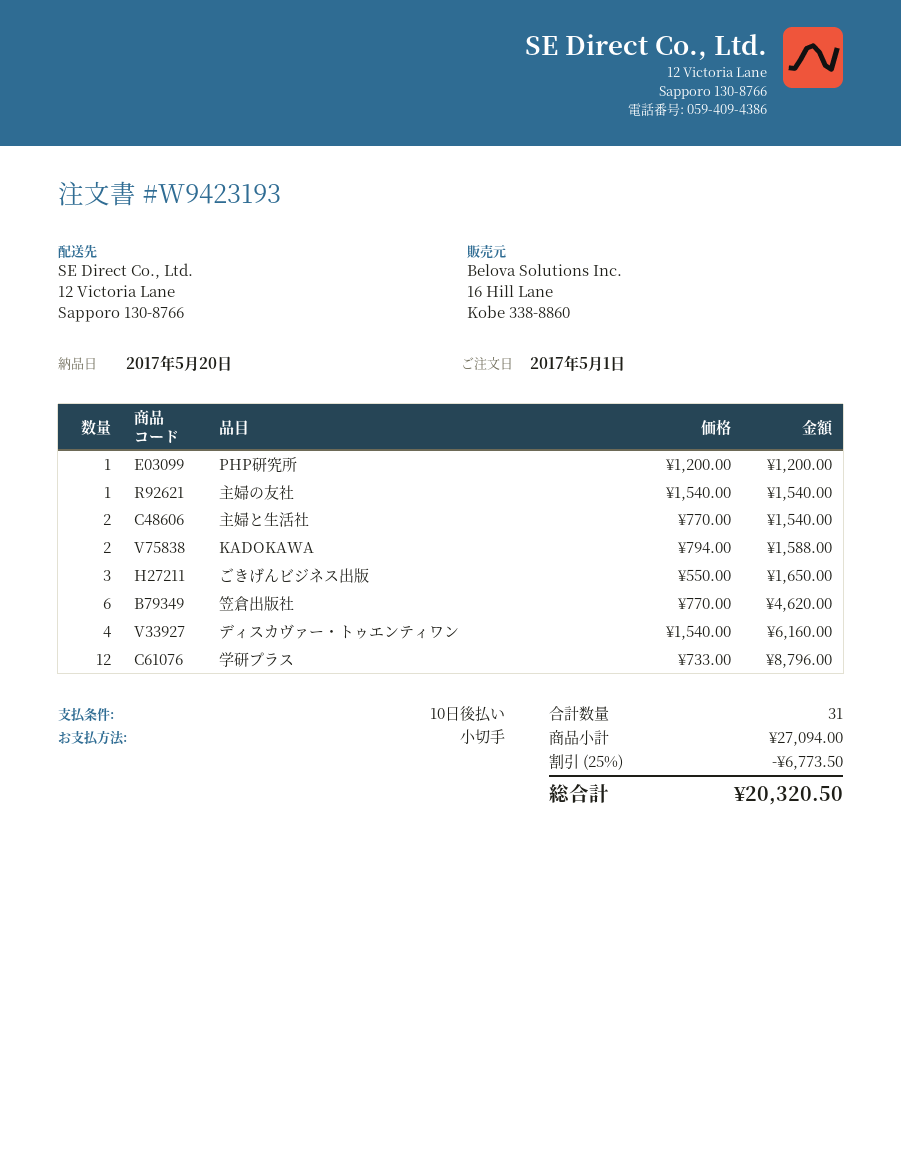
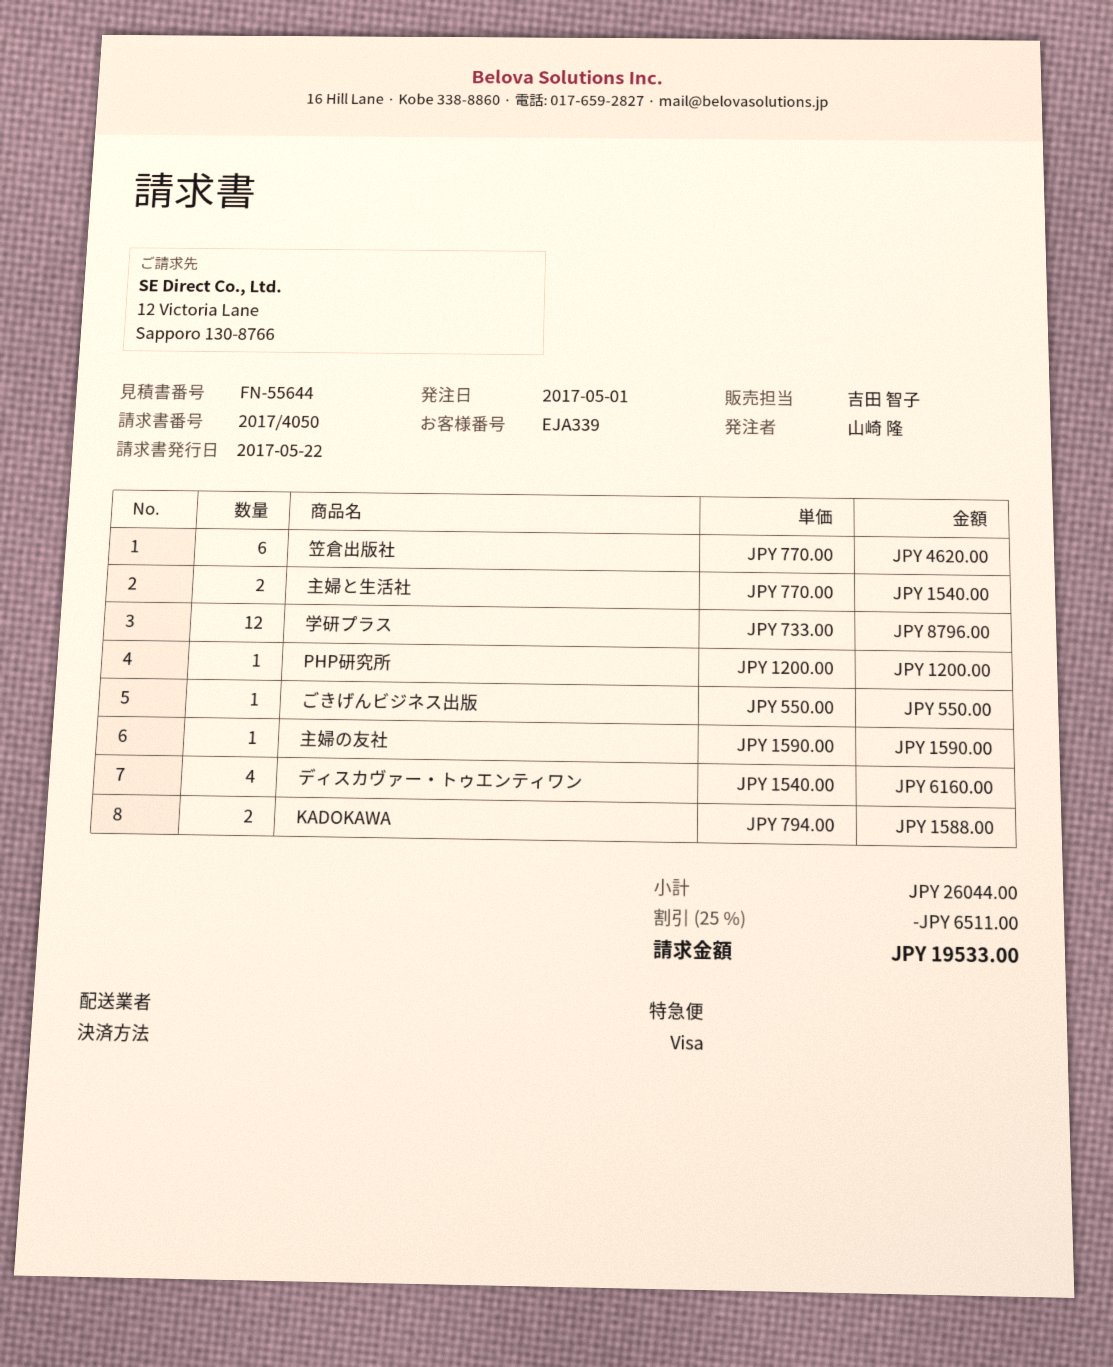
payment method: cheque -> Visa
主婦の友社: 1 x 1540.00 = 1540.00 -> 1 x 1590.00 = 1590.00
ごきげんビジネス出版: 3 x 550.00 = 1650.00 -> 1 x 550.00 = 550.00
subtotal: 27094.00 -> 26044.00
discount: 25% = 6773.50 -> 25% = 6511.00
total: 20320.50 -> 19533.00

